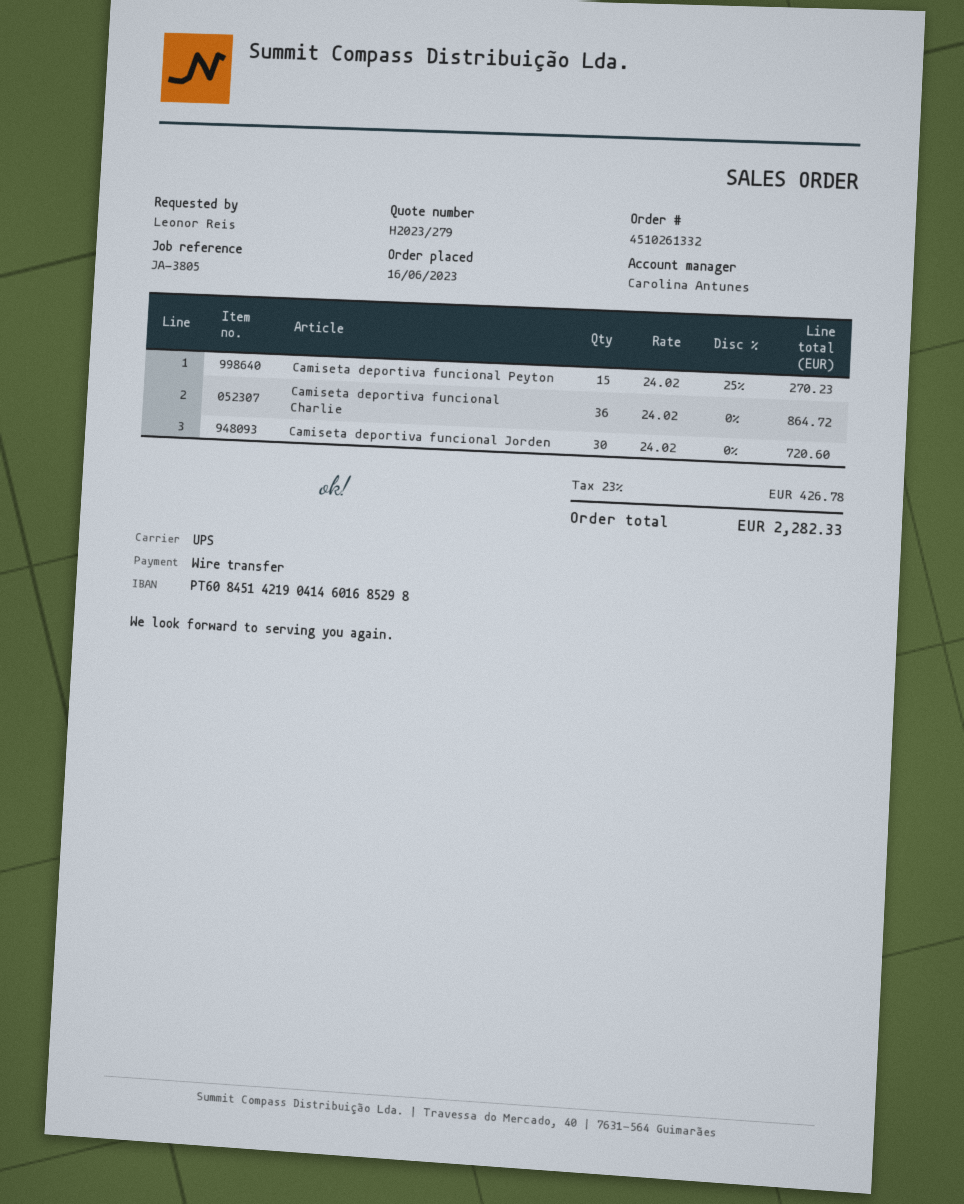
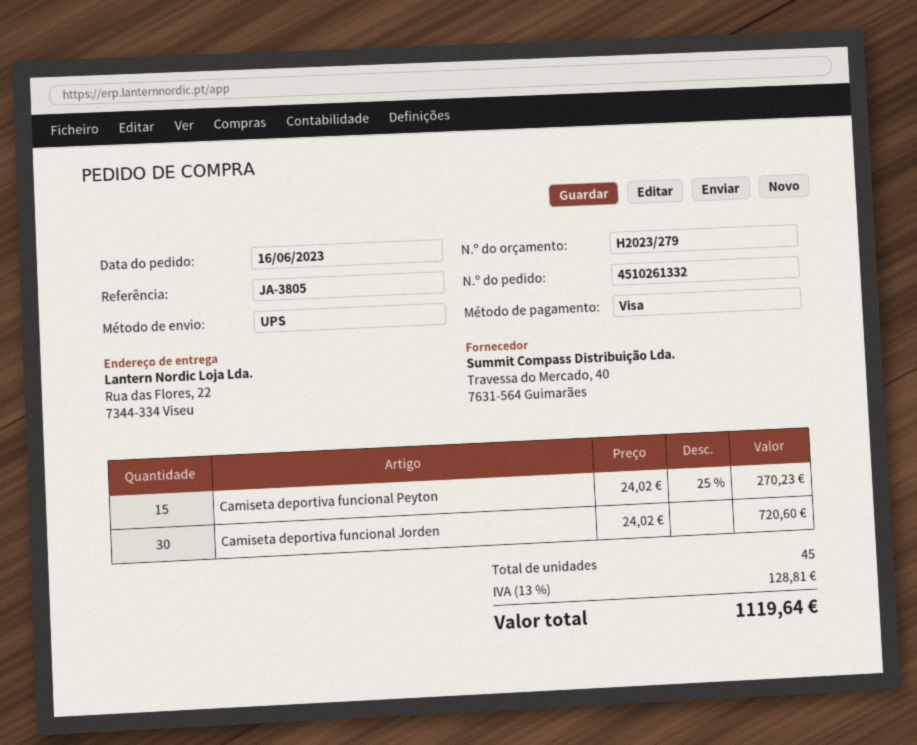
payment method: bank transfer -> Visa
Camiseta deportiva funcional Charlie: 36 x 24.02 = 864.72 -> none
tax: 23% = 426.78 -> 13% = 128.81
total: 2282.33 -> 1119.64

